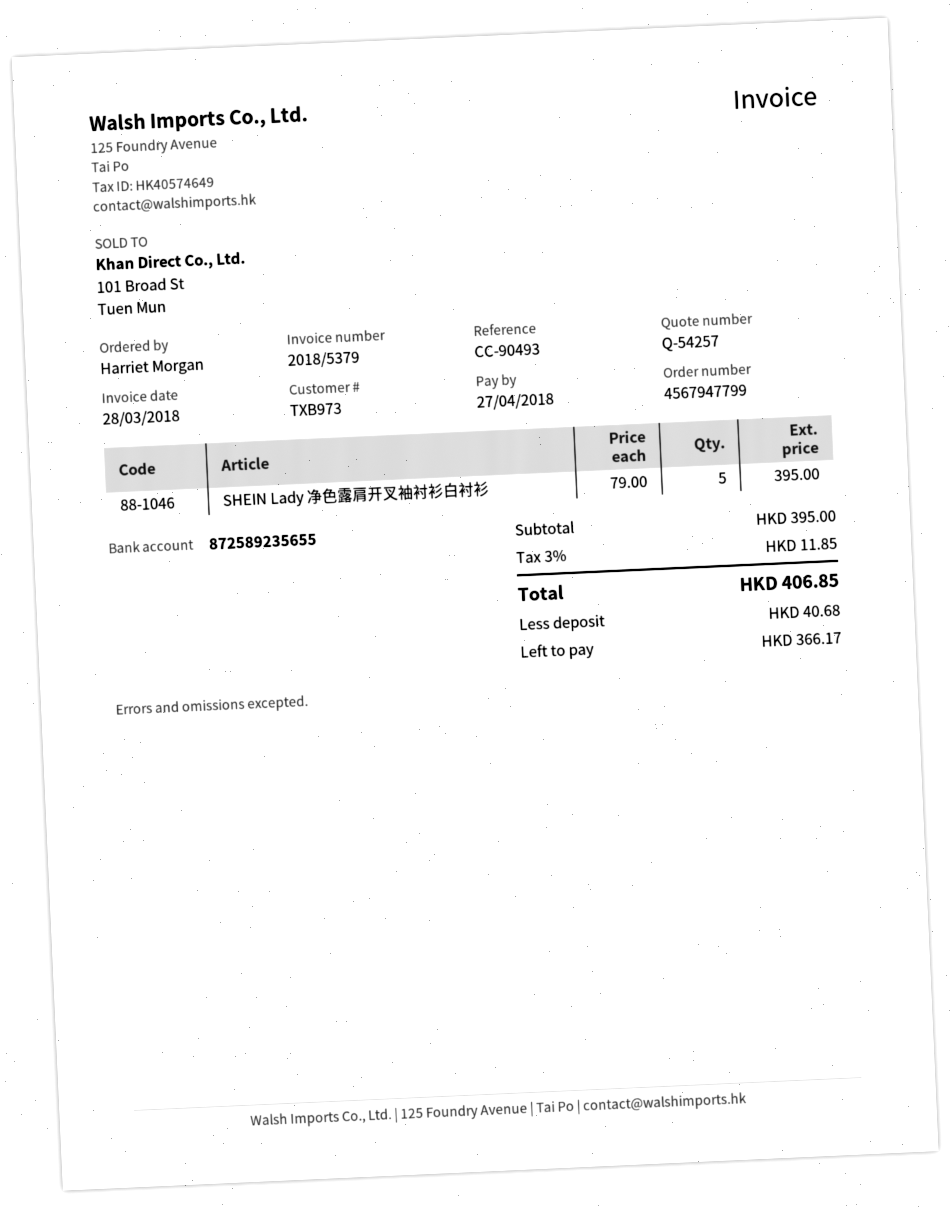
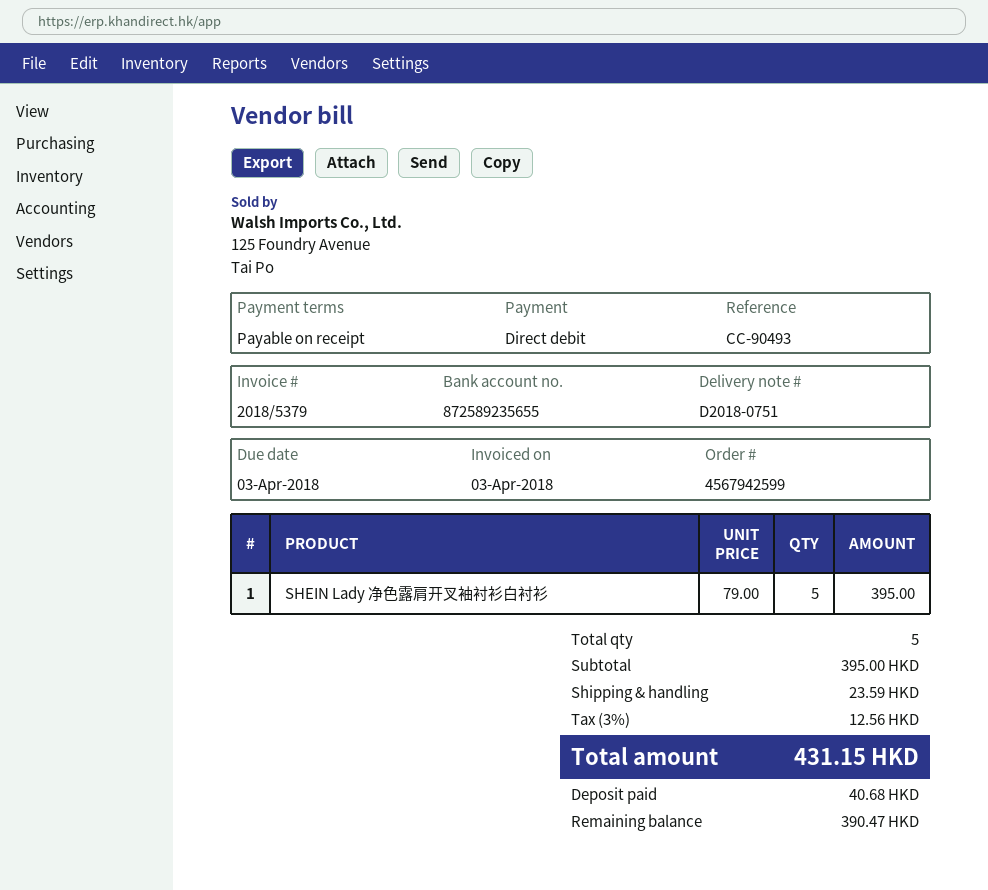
order number: 4567947799 -> 4567942599
invoice date: 2018-03-28 -> 2018-04-03
due date: 2018-04-27 -> 2018-04-03
shipping: none -> 23.59
tax: 3% = 11.85 -> 3% = 12.56
total: 406.85 -> 431.15
balance: 366.17 -> 390.47

